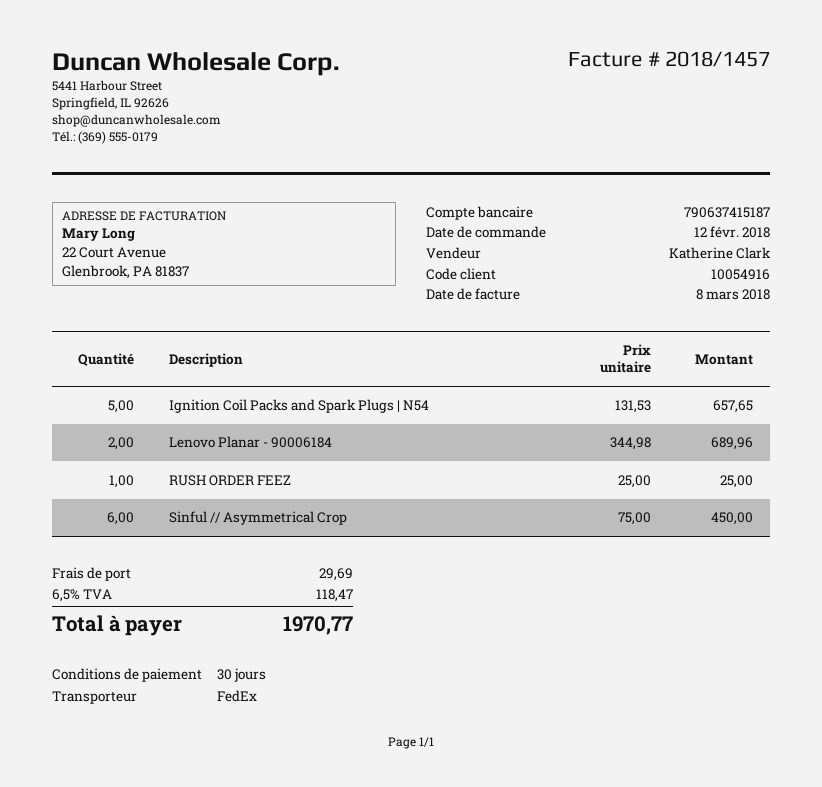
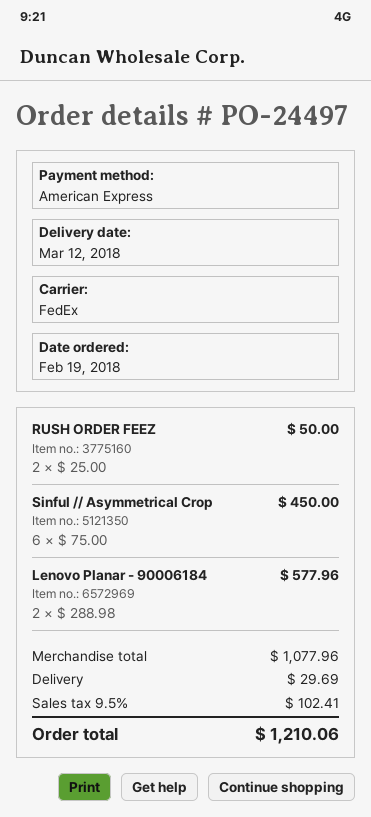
order date: 2018-02-12 -> 2018-02-19
Ignition Coil Packs and Spark Plugs | N54: 5 x 131.53 = 657.65 -> none
Lenovo Planar - 90006184: 2 x 344.98 = 689.96 -> 2 x 288.98 = 577.96
RUSH ORDER FEEZ: 1 x 25.00 = 25.00 -> 2 x 25.00 = 50.00
tax: 6.5% = 118.47 -> 9.5% = 102.41
total: 1970.77 -> 1210.06

